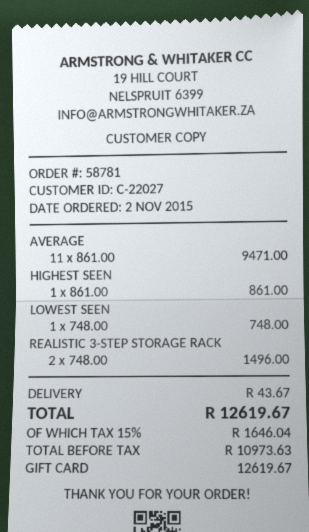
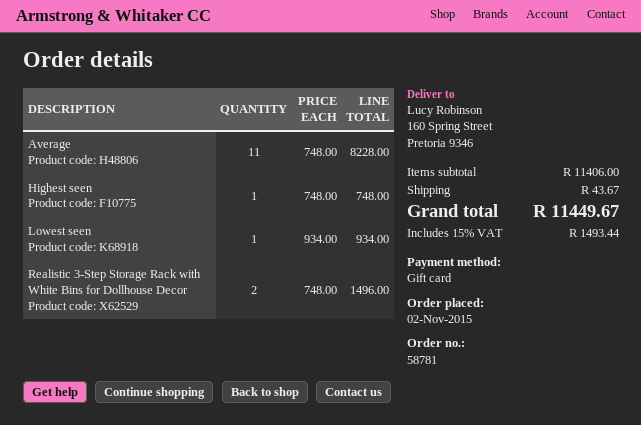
AVERAGE: 11 x 861.00 = 9471.00 -> 11 x 748.00 = 8228.00
HIGHEST SEEN: 1 x 861.00 = 861.00 -> 1 x 748.00 = 748.00
LOWEST SEEN: 1 x 748.00 = 748.00 -> 1 x 934.00 = 934.00
tax: 15% = 1646.04 -> 15% = 1493.44
total: 12619.67 -> 11449.67

